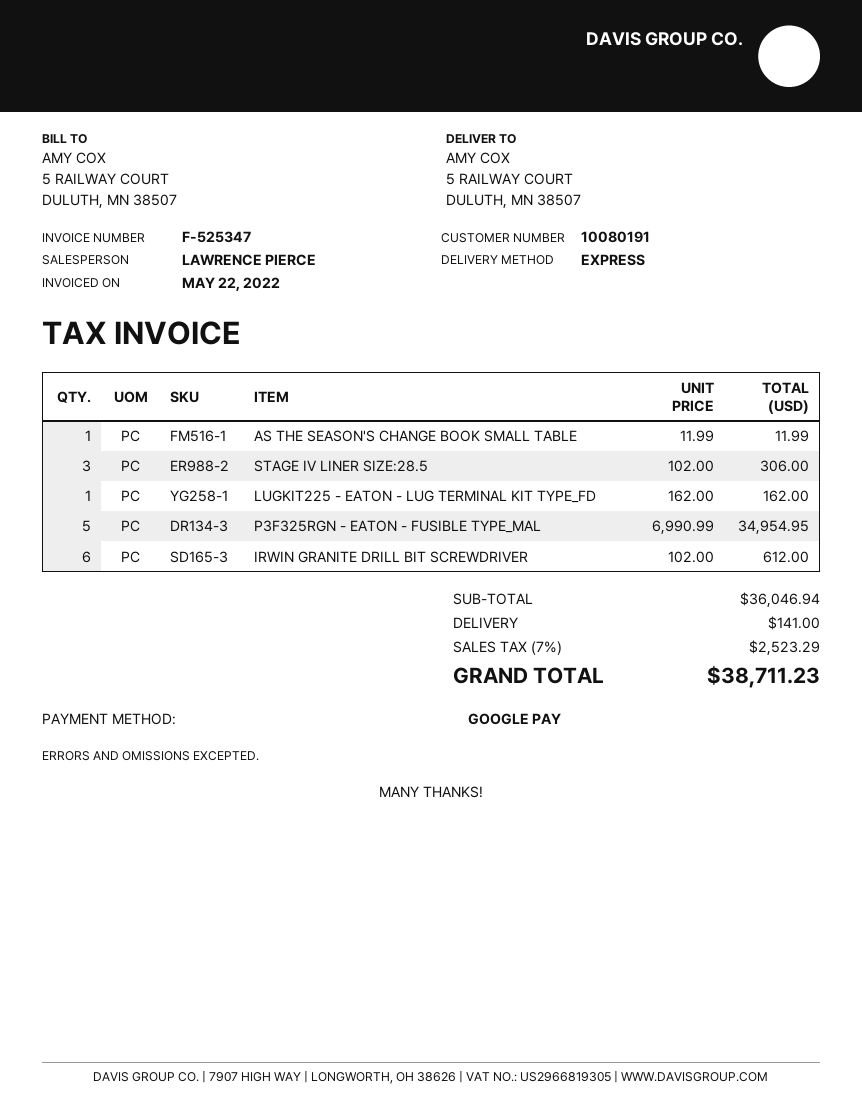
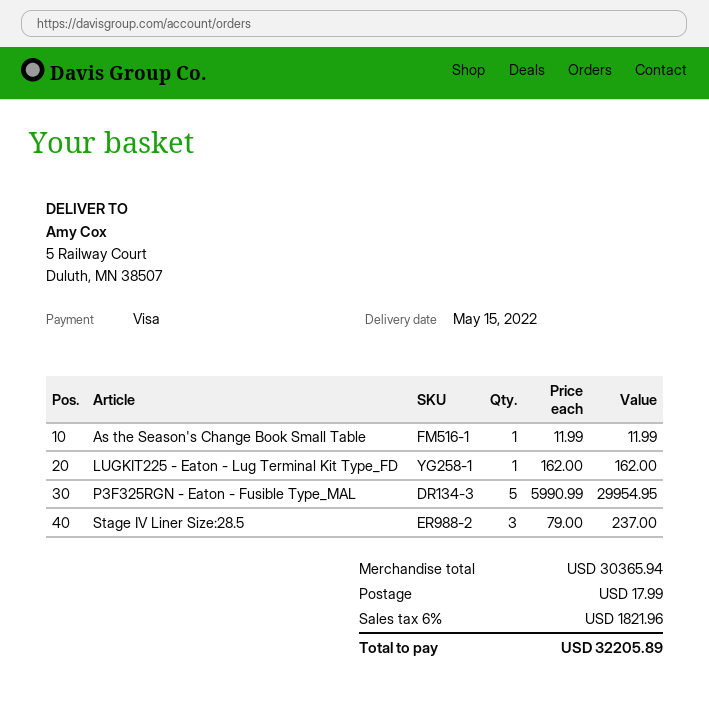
payment method: Google Pay -> Visa
STAGE IV LINER SIZE:28.5: 3 x 102.00 = 306.00 -> 3 x 79.00 = 237.00
P3F325RGN - EATON - FUSIBLE TYPE_MAL: 5 x 6990.99 = 34954.95 -> 5 x 5990.99 = 29954.95
IRWIN GRANITE DRILL BIT SCREWDRIVER: 6 x 102.00 = 612.00 -> none
subtotal: 36046.94 -> 30365.94
shipping: 141.00 -> 17.99
tax: 7% = 2523.29 -> 6% = 1821.96
total: 38711.23 -> 32205.89

